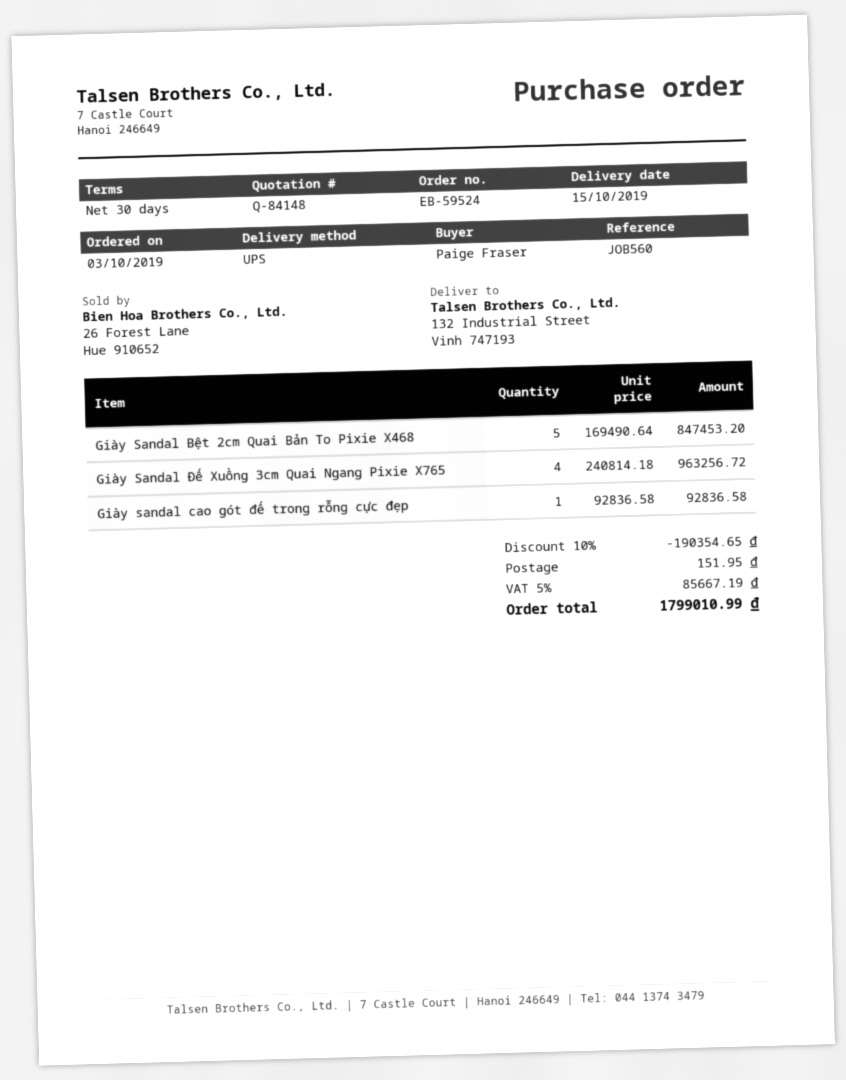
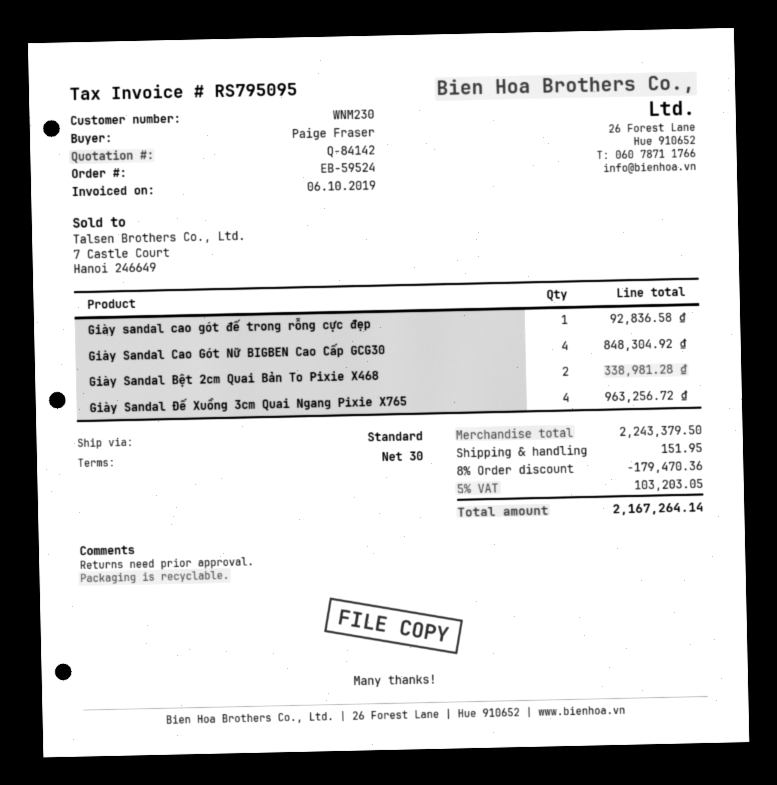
quote number: Q-84148 -> Q-84142
shipping method: UPS -> standard
Giày Sandal Bệt 2cm Quai Bản To Pixie X468: 5 for 847453.20 -> 2 for 338981.28
Giày Sandal Cao Gót Nữ BIGBEN Cao Cấp GCG30: none -> 4 for 848304.92
discount: 10% = 190354.65 -> 8% = 179470.36
tax: 5% = 85667.19 -> 5% = 103203.05
total: 1799010.99 -> 2167264.14

